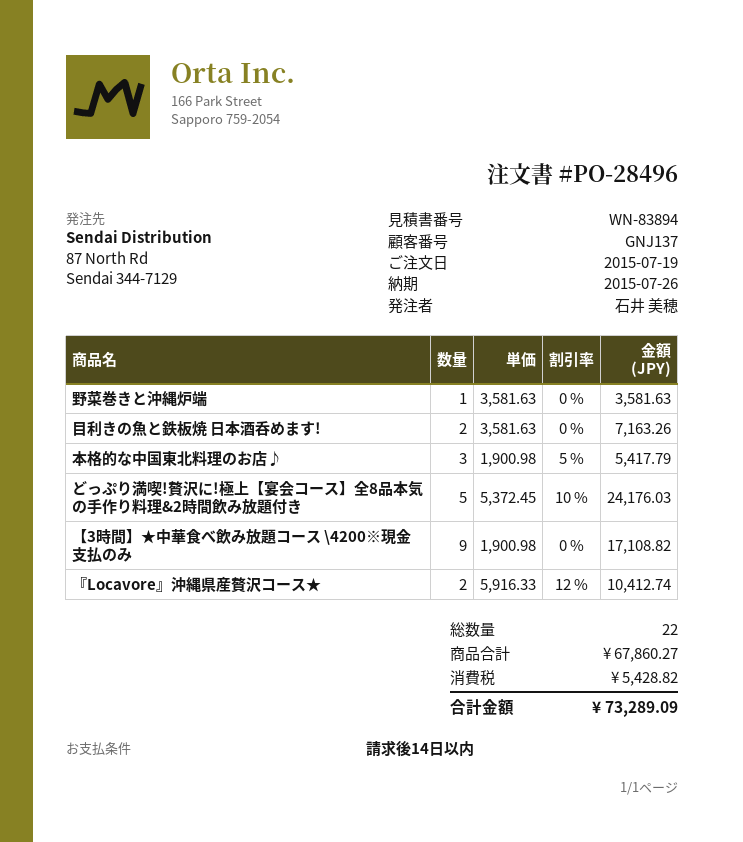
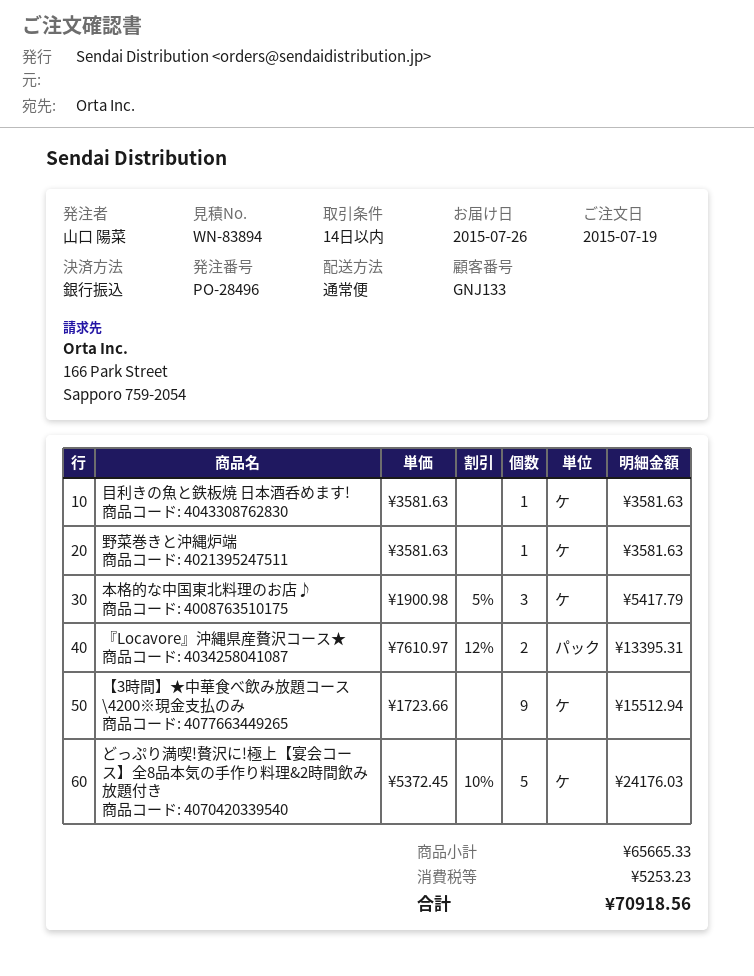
customer number: GNJ137 -> GNJ133
ordered by: 石井 美穂 -> 山口 陽菜
目利きの魚と鉄板焼 日本酒呑めます!: 2 x 3581.63 = 7163.26 -> 1 x 3581.63 = 3581.63
【3時間】★中華食べ飲み放題コース \4200※現金支払のみ: 9 x 1900.98 = 17108.82 -> 9 x 1723.66 = 15512.94
『Locavore』沖縄県産贅沢コース★: 2 x 5916.33 - 12% = 10412.74 -> 2 x 7610.97 - 12% = 13395.31
subtotal: 67860.27 -> 65665.33
tax: 5428.82 -> 5253.23
total: 73289.09 -> 70918.56

